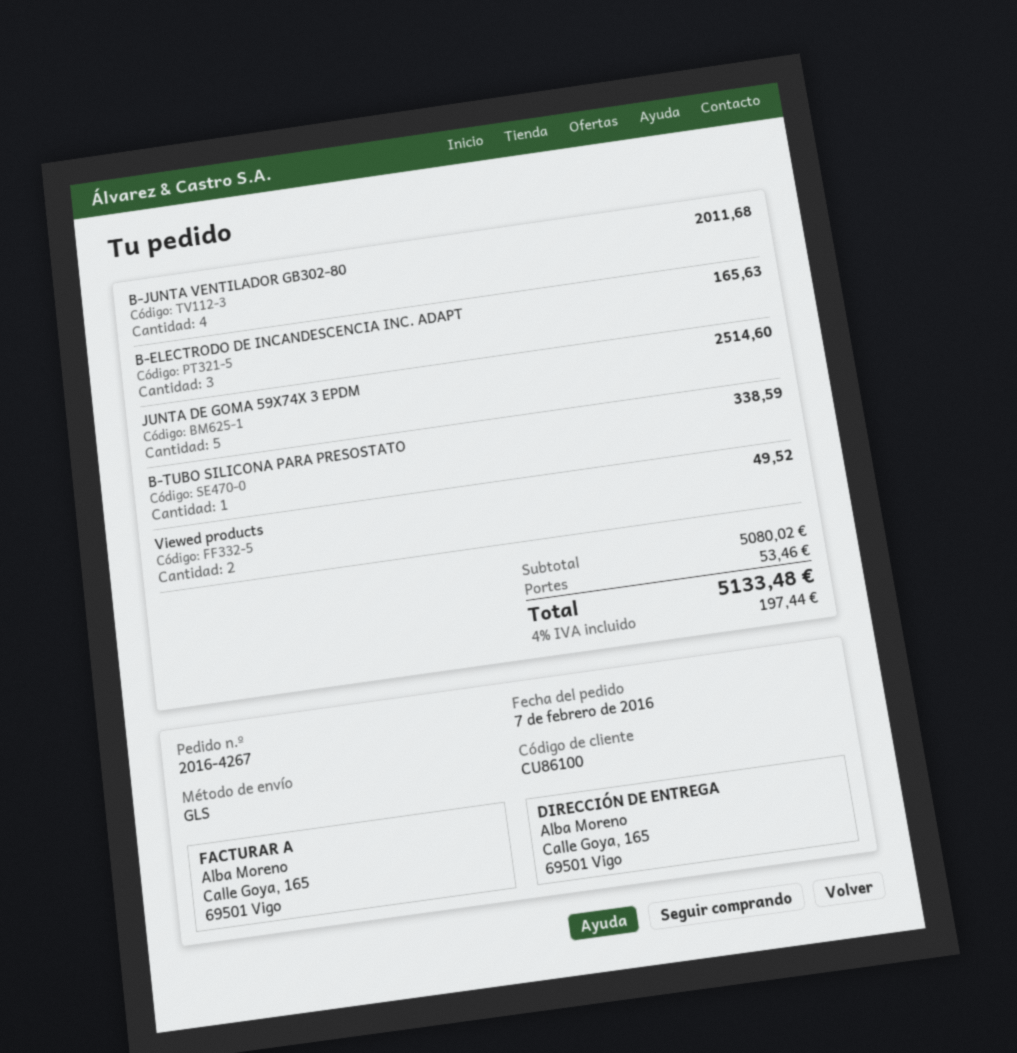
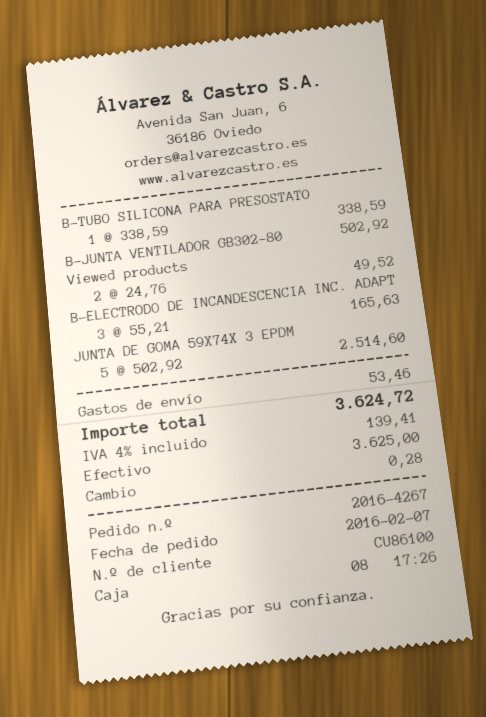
B-JUNTA VENTILADOR GB302-80: 4 for 2011.68 -> 1 for 502.92
tax: 4% = 197.44 -> 4% = 139.41
total: 5133.48 -> 3624.72

